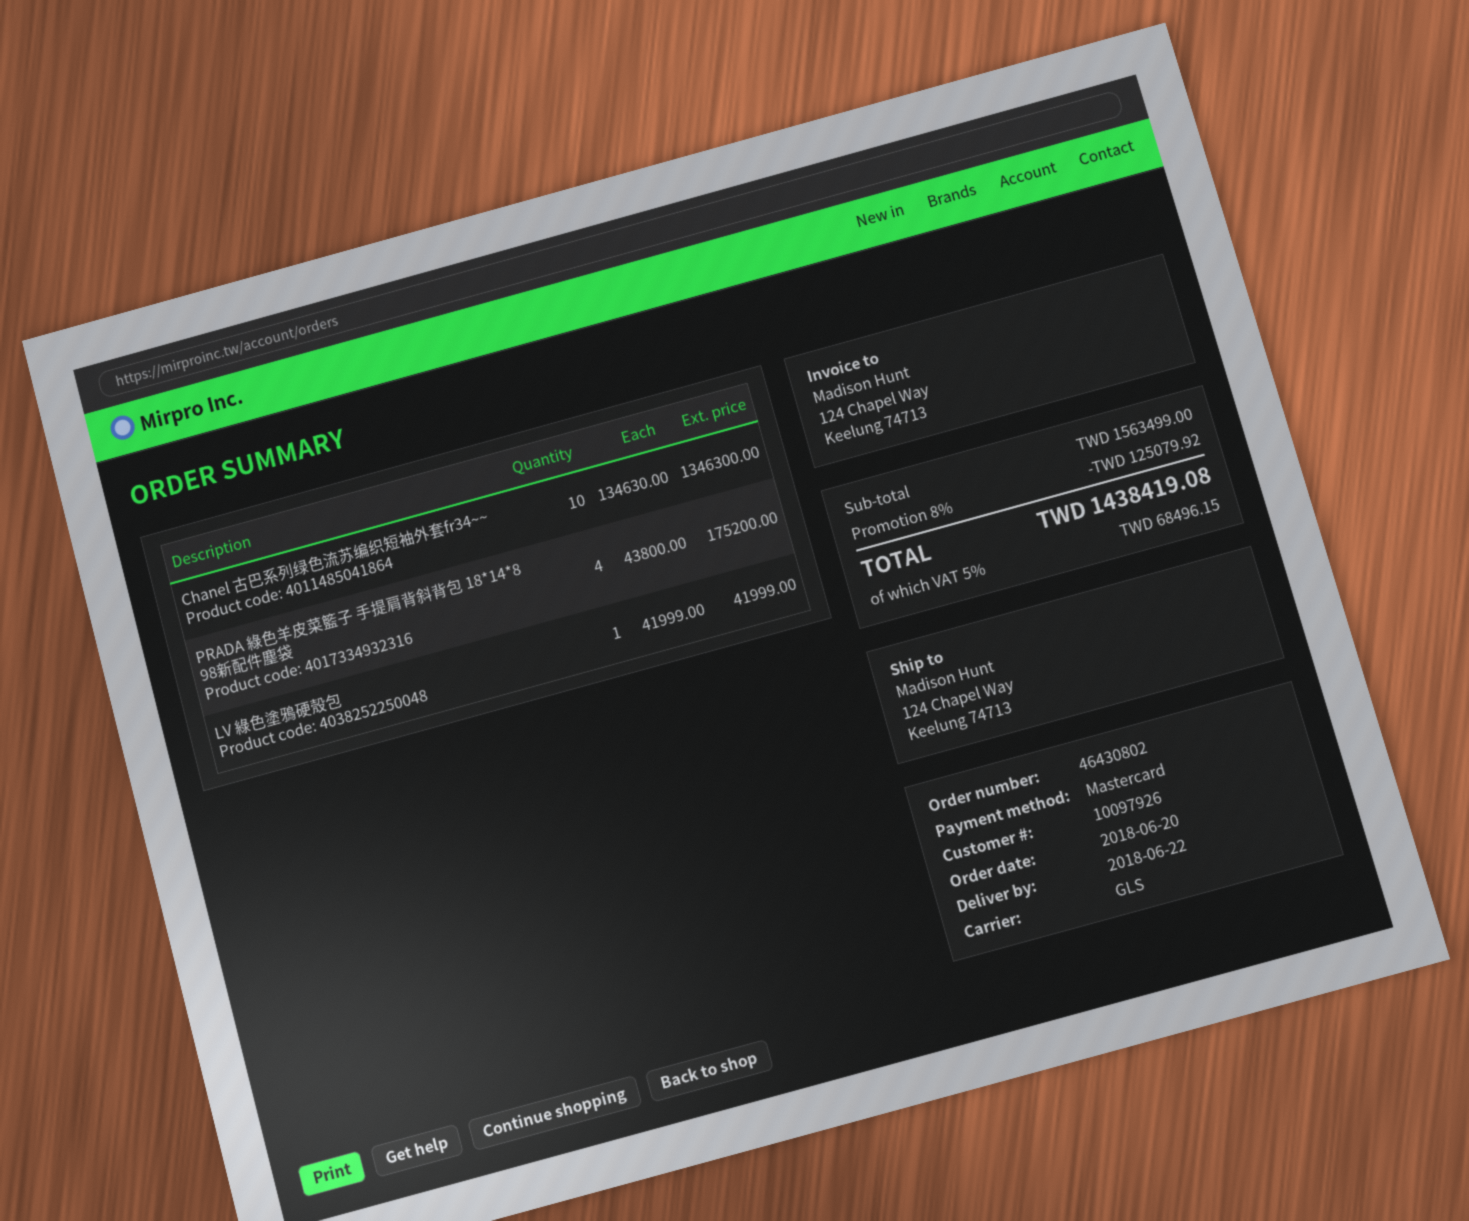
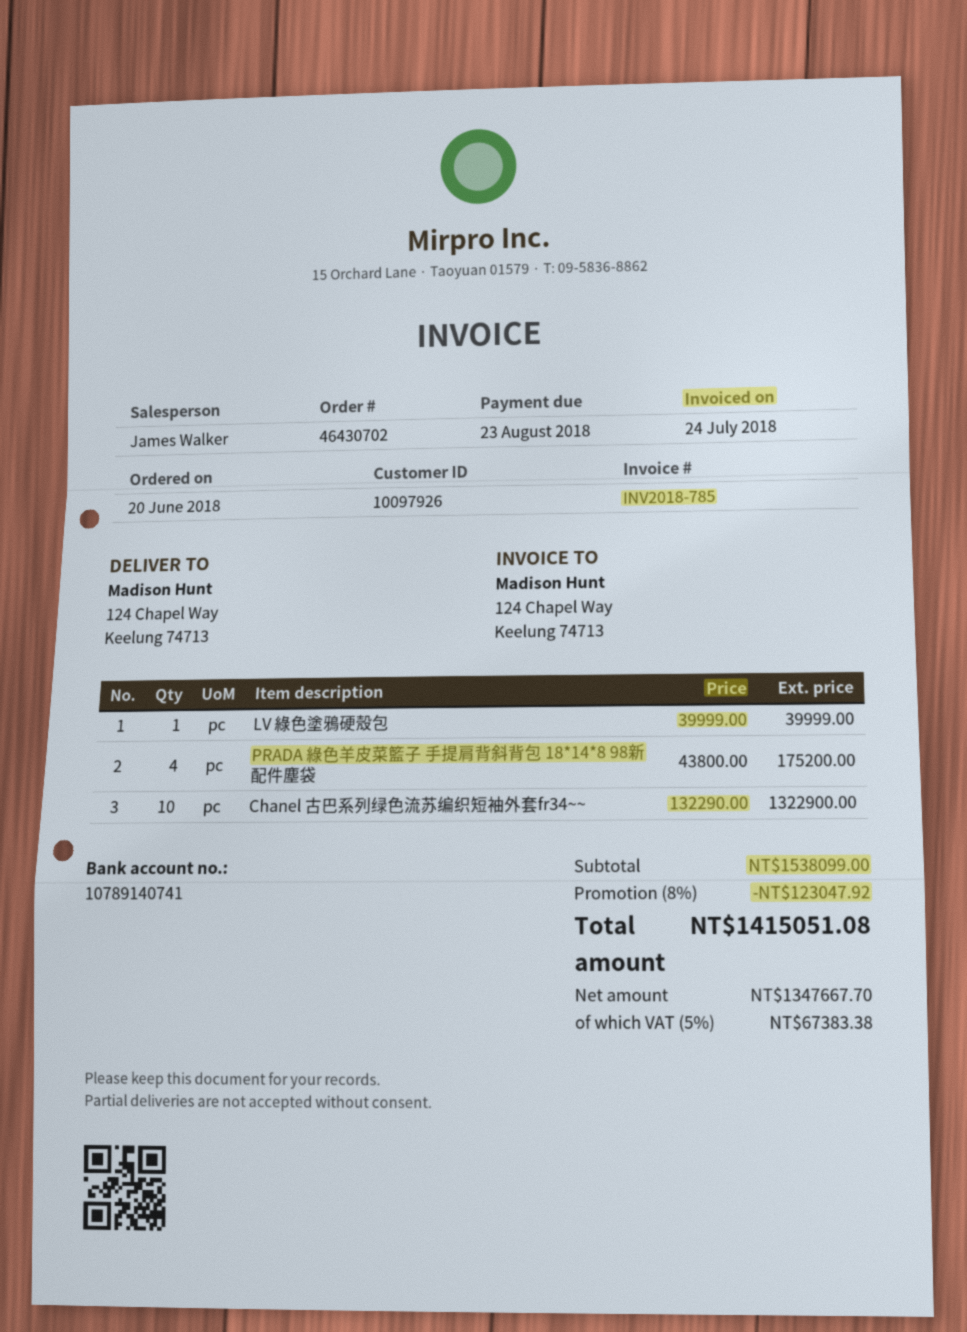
order number: 46430802 -> 46430702
Chanel 古巴系列绿色流苏编织短袖外套fr34~~: 10 x 134630.00 = 1346300.00 -> 10 x 132290.00 = 1322900.00
LV 綠色塗鴉硬殼包: 1 x 41999.00 = 41999.00 -> 1 x 39999.00 = 39999.00
subtotal: 1563499.00 -> 1538099.00
discount: 8% = 125079.92 -> 8% = 123047.92
tax: 5% = 68496.15 -> 5% = 67383.38
total: 1438419.08 -> 1415051.08

